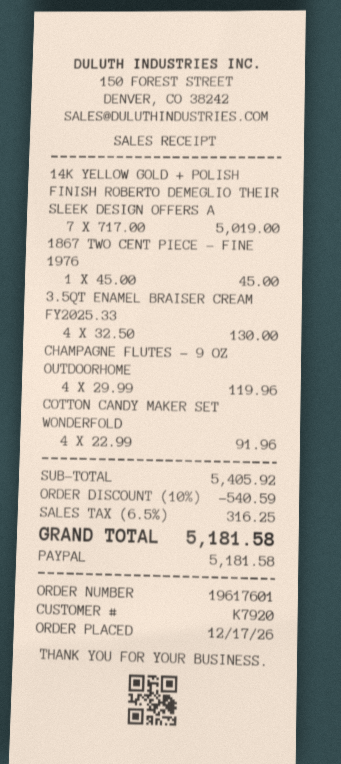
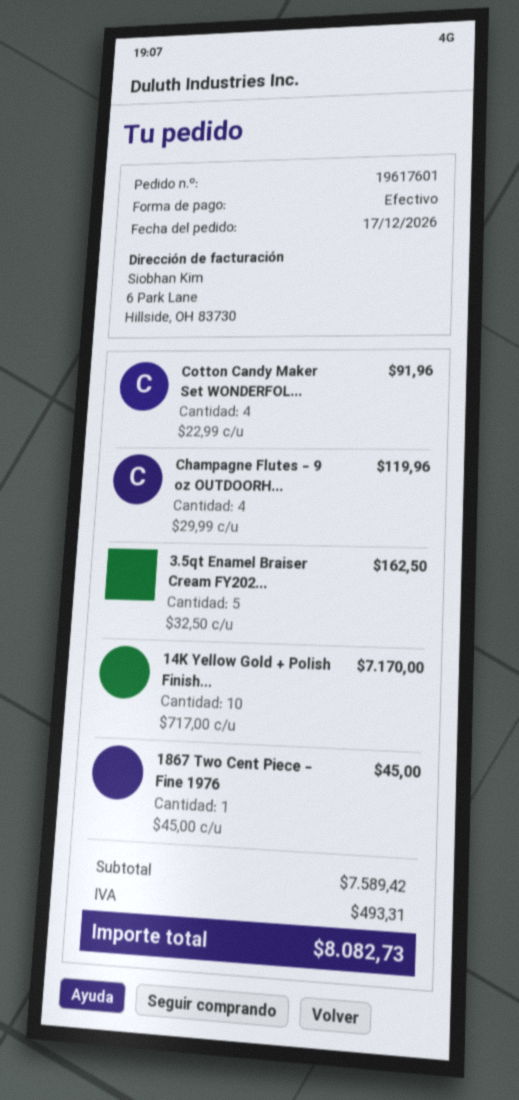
payment method: PayPal -> cash
14K YELLOW GOLD + POLISH FINISH ROBERTO DEMEGLIO THEIR SLEEK DESIGN OFFERS A: 7 x 717.00 = 5019.00 -> 10 x 717.00 = 7170.00
3.5QT ENAMEL BRAISER CREAM FY2025.33: 4 x 32.50 = 130.00 -> 5 x 32.50 = 162.50
subtotal: 5405.92 -> 7589.42
discount: 10% = 540.59 -> none
tax: 316.25 -> 493.31
total: 5181.58 -> 8082.73

